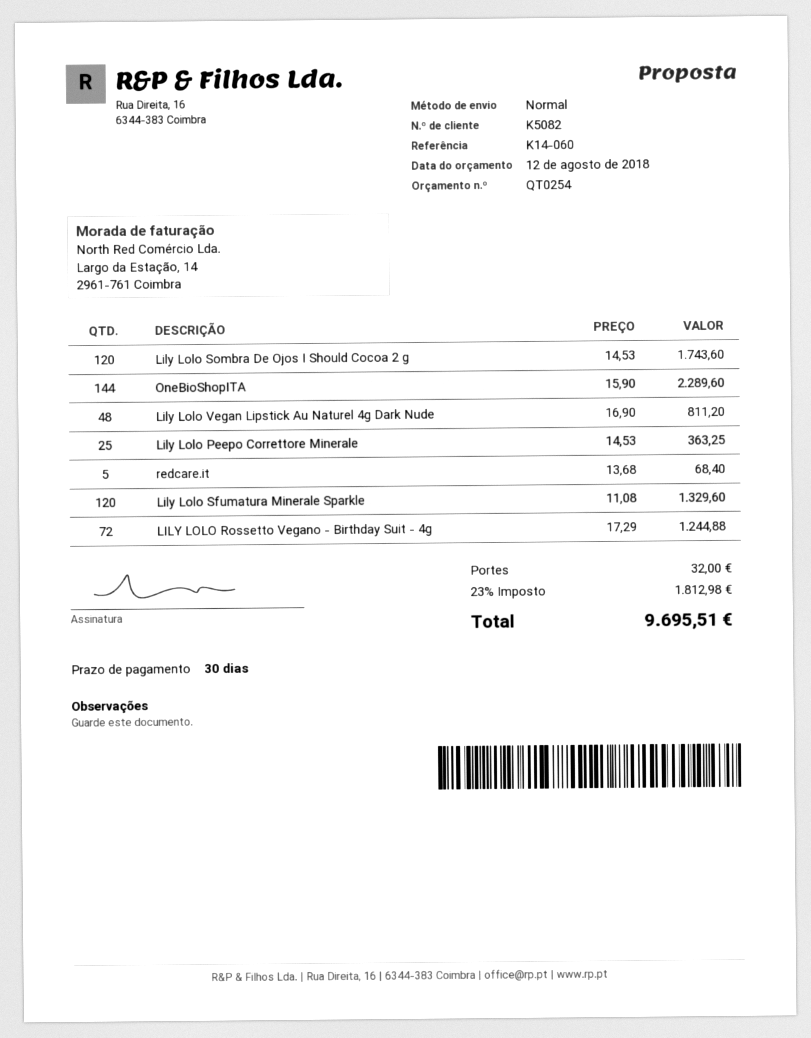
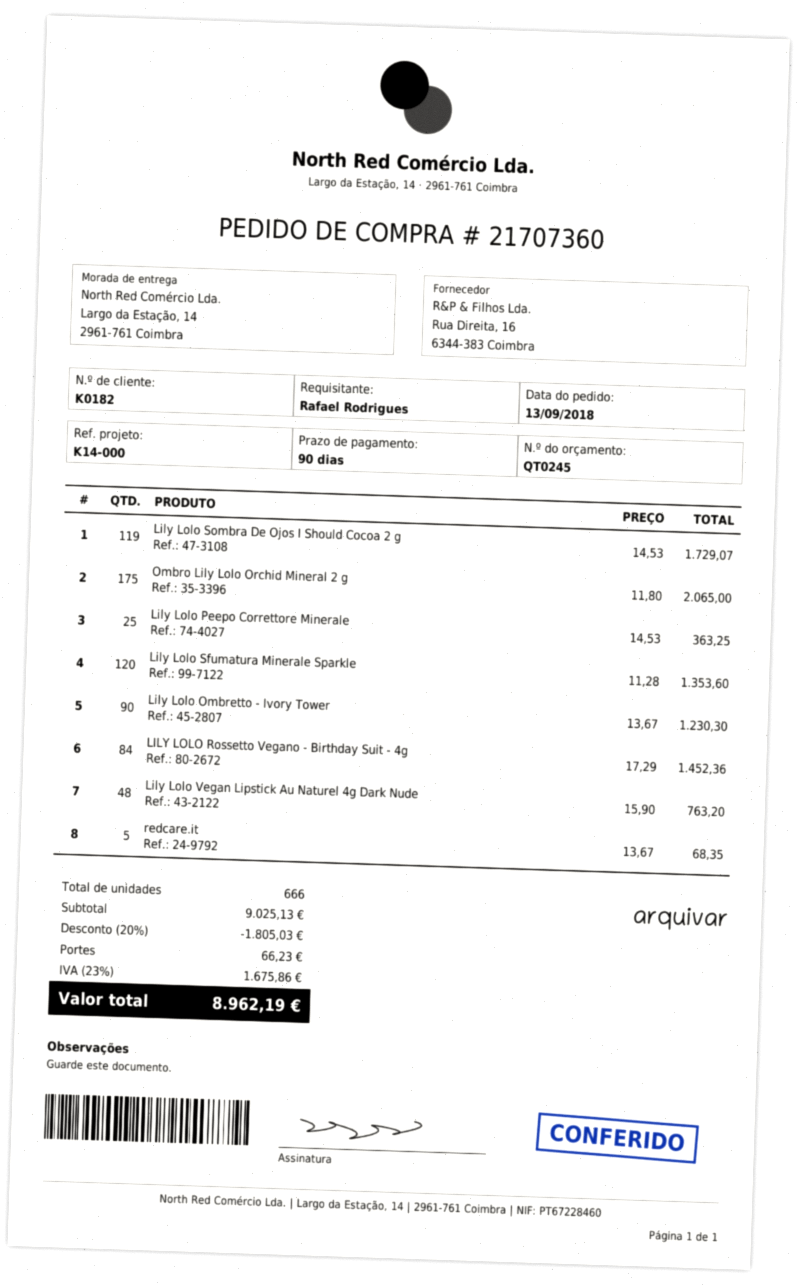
quote number: QT0254 -> QT0245
payment terms: 30 days -> 90 days
customer number: K5082 -> K0182
reference: K14-060 -> K14-000
Lily Lolo Sombra De Ojos I Should Cocoa 2 g: 120 x 14.53 = 1743.60 -> 119 x 14.53 = 1729.07
OneBioShopITA: 144 x 15.90 = 2289.60 -> none
Lily Lolo Vegan Lipstick Au Naturel 4g Dark Nude: 48 x 16.90 = 811.20 -> 48 x 15.90 = 763.20
redcare.it: 5 x 13.68 = 68.40 -> 5 x 13.67 = 68.35
Lily Lolo Sfumatura Minerale Sparkle: 120 x 11.08 = 1329.60 -> 120 x 11.28 = 1353.60
LILY LOLO Rossetto Vegano - Birthday Suit - 4g: 72 x 17.29 = 1244.88 -> 84 x 17.29 = 1452.36
Ombro Lily Lolo Orchid Mineral 2 g: none -> 175 x 11.80 = 2065.00
Lily Lolo Ombretto - Ivory Tower: none -> 90 x 13.67 = 1230.30
discount: none -> 20% = 1805.03
shipping: 32.00 -> 66.23
tax: 23% = 1812.98 -> 23% = 1675.86
total: 9695.51 -> 8962.19

